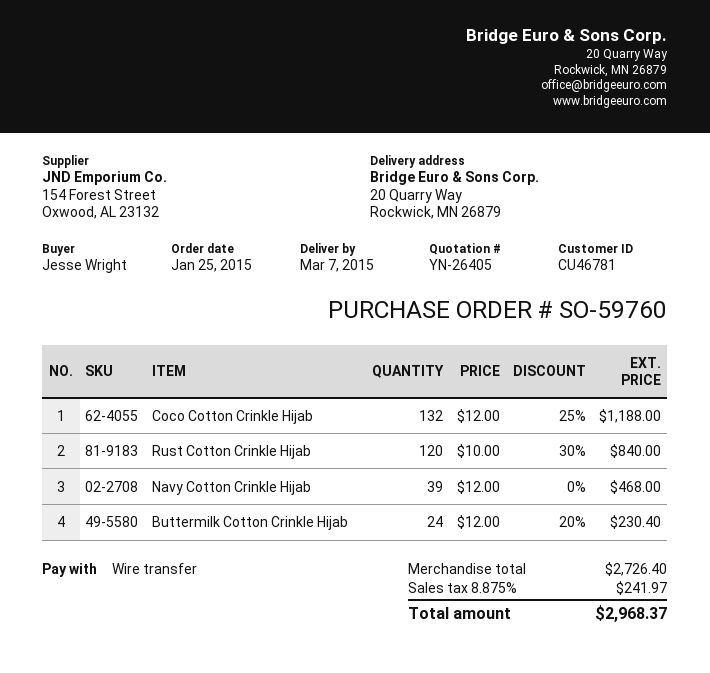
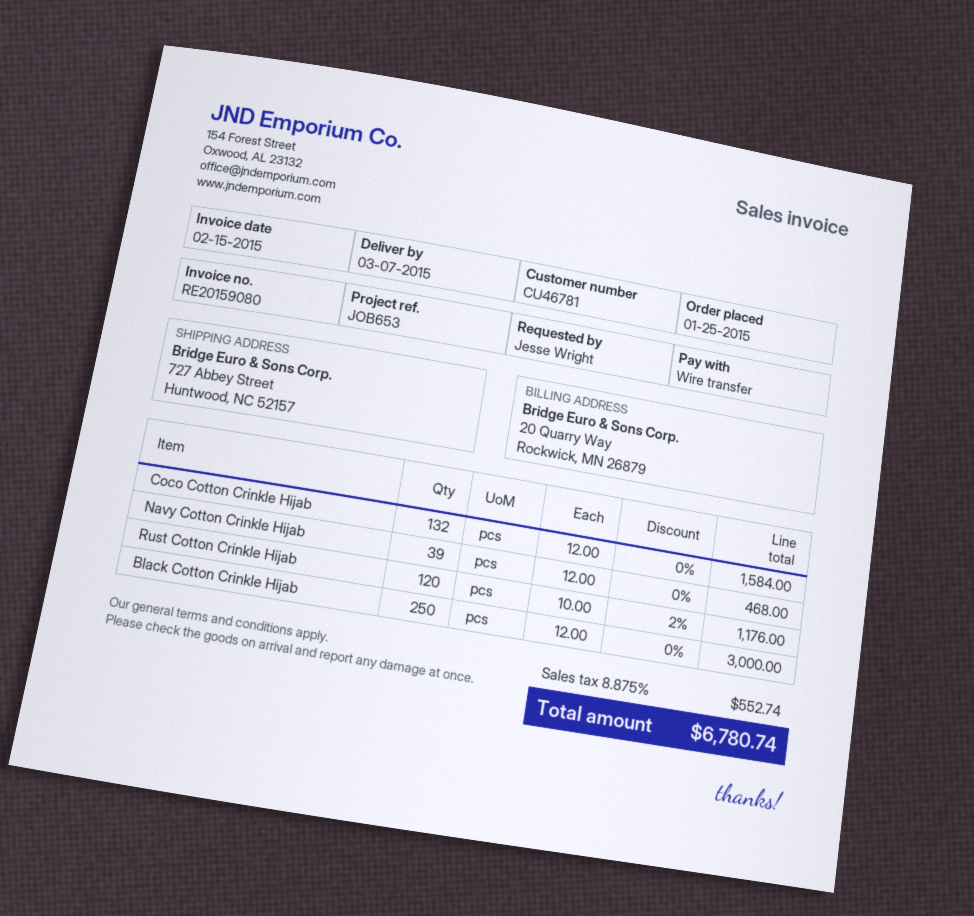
ship to: 20 Quarry Way, Rockwick, MN 26879 -> 727 Abbey Street, Huntwood, NC 52157
Coco Cotton Crinkle Hijab: 132 x 12.00 - 25% = 1188.00 -> 132 x 12.00 = 1584.00
Rust Cotton Crinkle Hijab: 120 x 10.00 - 30% = 840.00 -> 120 x 10.00 - 2% = 1176.00
Buttermilk Cotton Crinkle Hijab: 24 x 12.00 - 20% = 230.40 -> none
Black Cotton Crinkle Hijab: none -> 250 x 12.00 = 3000.00
tax: 8.875% = 241.97 -> 8.875% = 552.74
total: 2968.37 -> 6780.74

